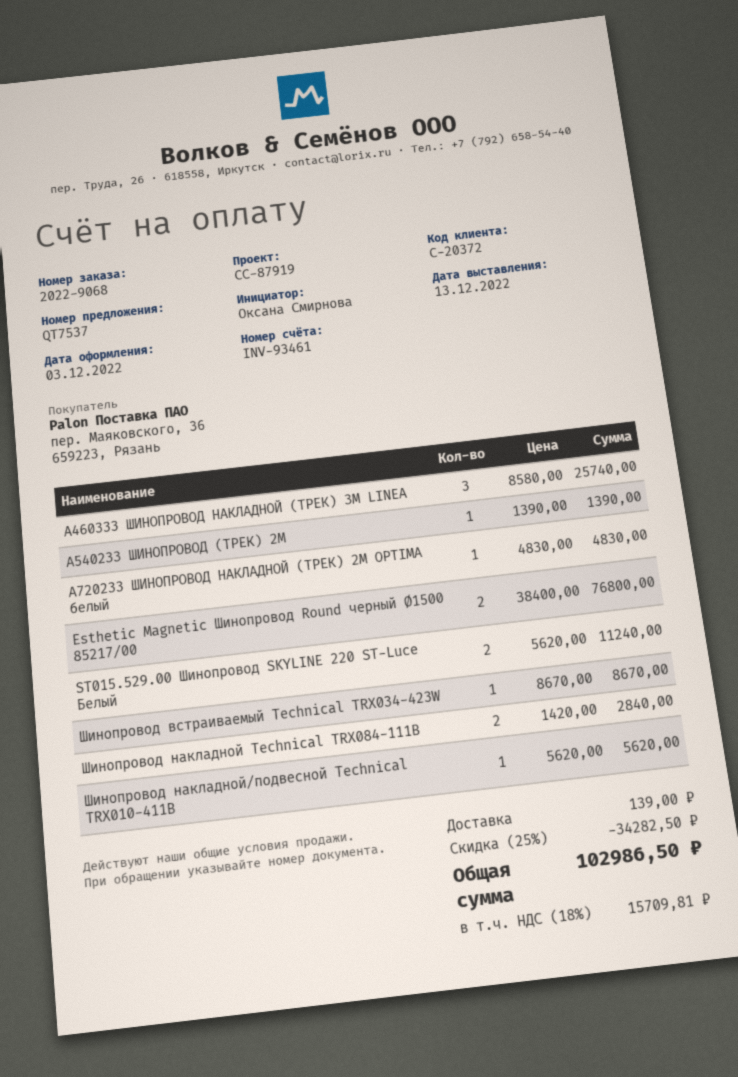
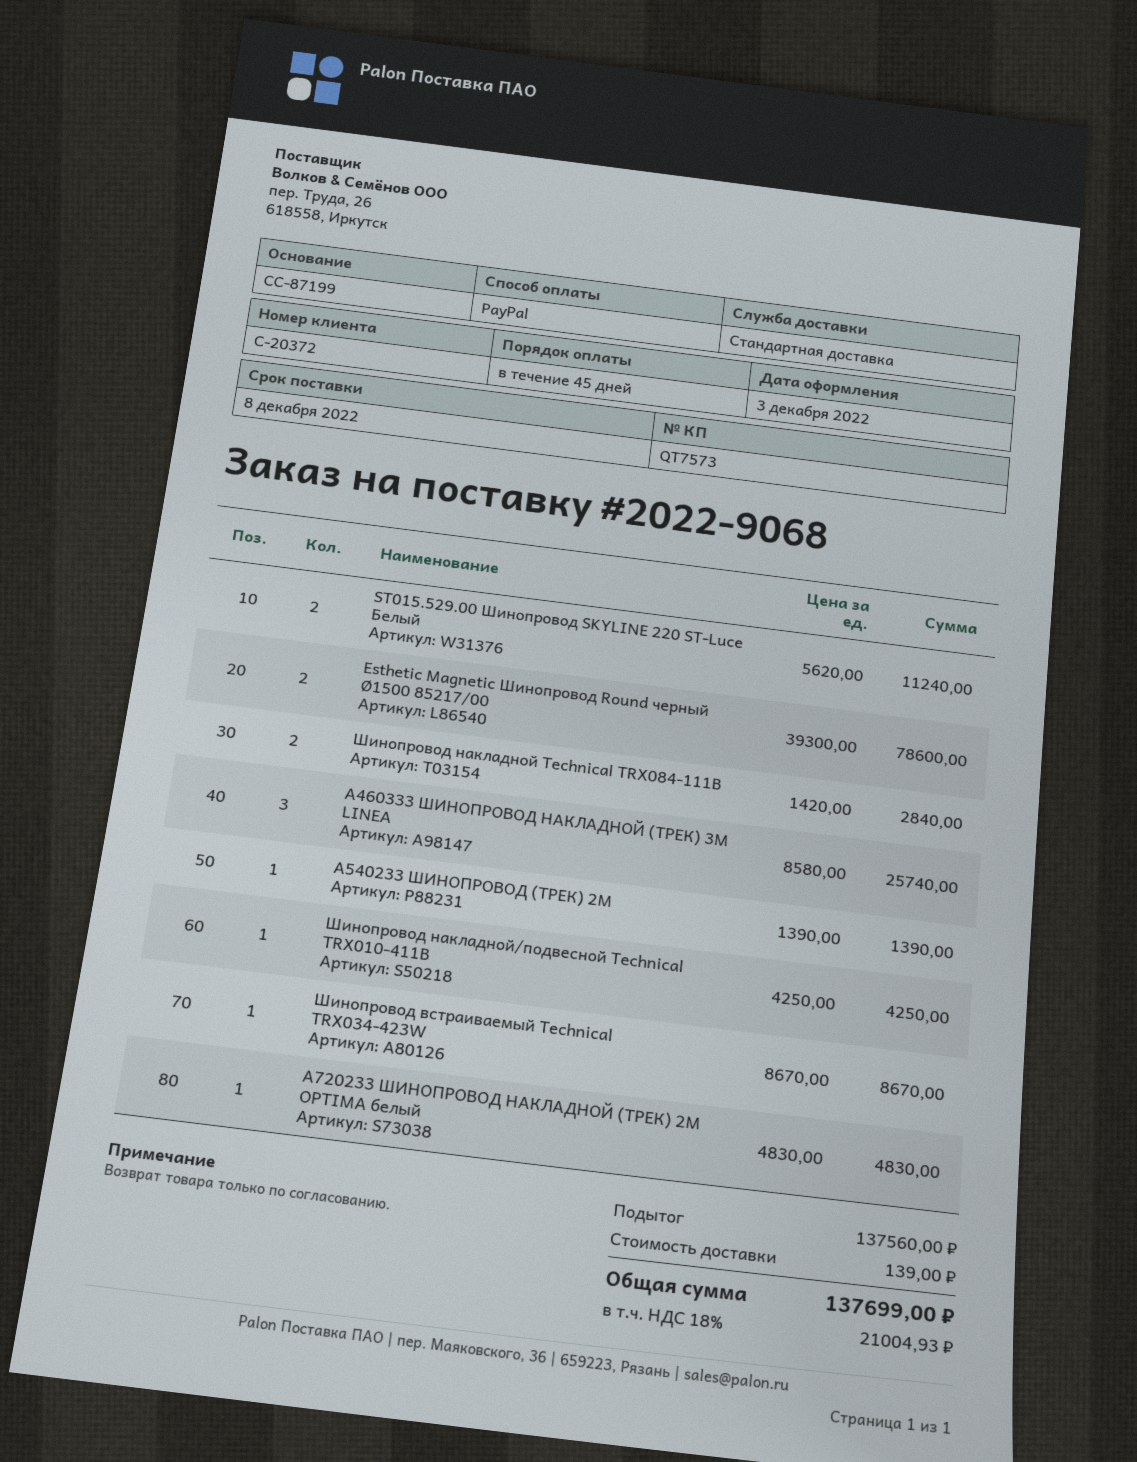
quote number: QT7537 -> QT7573
reference: CC-87919 -> CC-87199
Esthetic Magnetic Шинопровод Round черный Ø1500 85217/00: 2 x 38400.00 = 76800.00 -> 2 x 39300.00 = 78600.00
Шинопровод накладной/подвесной Technical TRX010-411B: 1 x 5620.00 = 5620.00 -> 1 x 4250.00 = 4250.00
discount: 25% = 34282.50 -> none
tax: 18% = 15709.81 -> 18% = 21004.93
total: 102986.50 -> 137699.00

